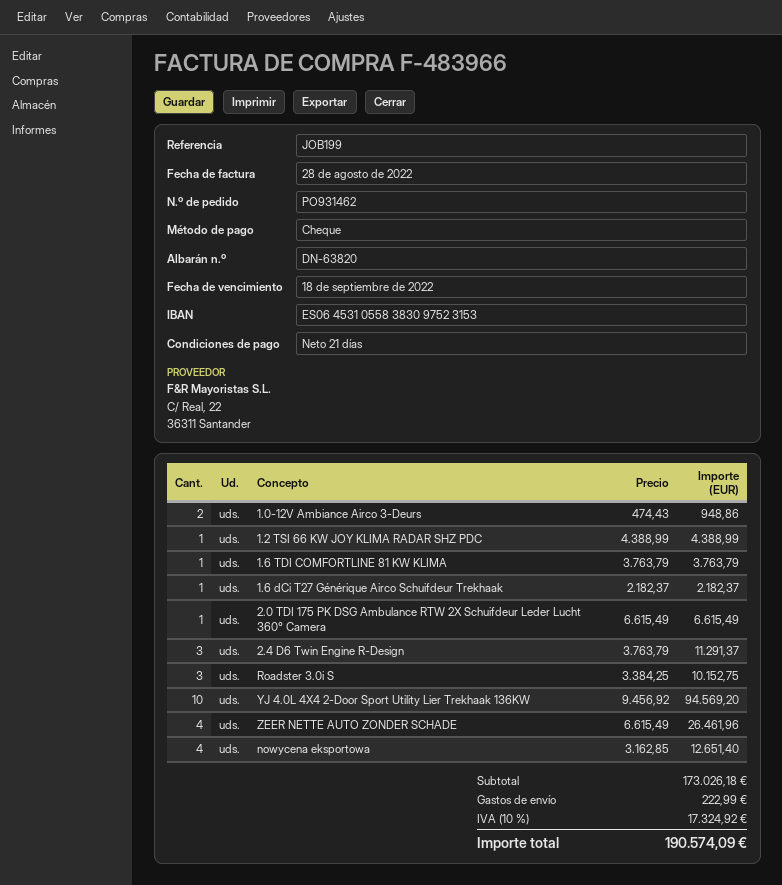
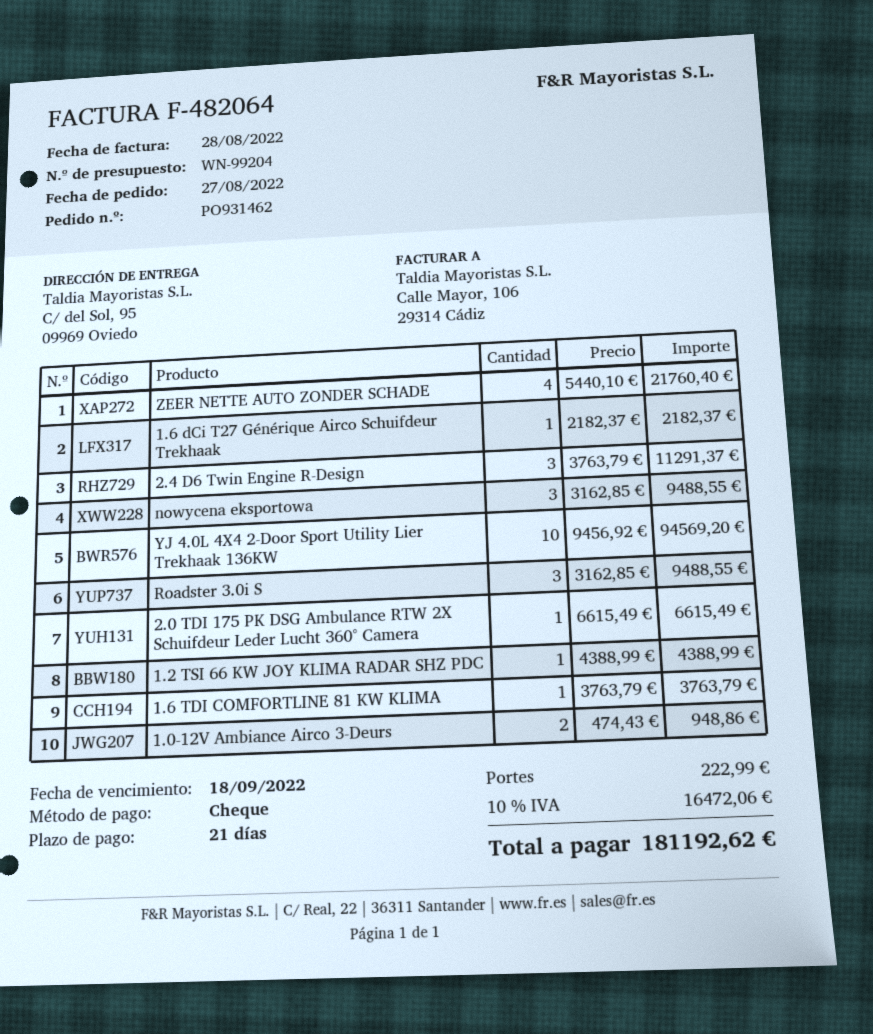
invoice number: F-483966 -> F-482064
Roadster 3.0i S: 3 x 3384.25 = 10152.75 -> 3 x 3162.85 = 9488.55
ZEER NETTE AUTO ZONDER SCHADE: 4 x 6615.49 = 26461.96 -> 4 x 5440.10 = 21760.40
nowycena eksportowa: 4 x 3162.85 = 12651.40 -> 3 x 3162.85 = 9488.55
tax: 10% = 17324.92 -> 10% = 16472.06
total: 190574.09 -> 181192.62

